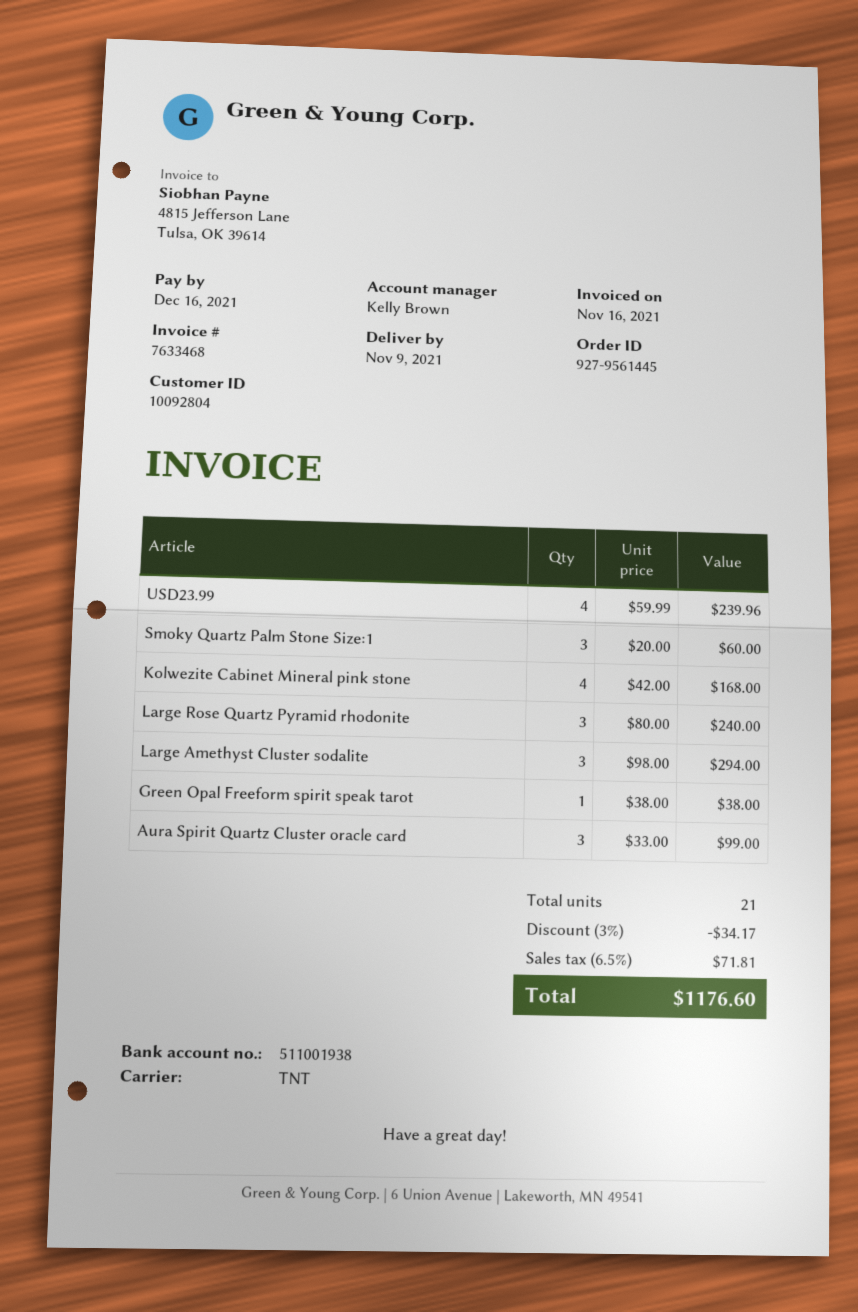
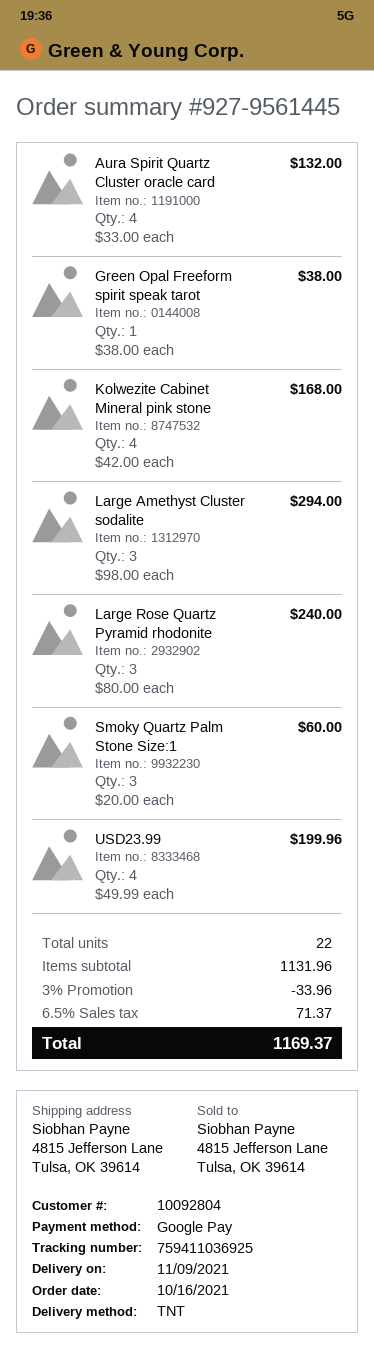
USD23.99: 4 x 59.99 = 239.96 -> 4 x 49.99 = 199.96
Aura Spirit Quartz Cluster oracle card: 3 x 33.00 = 99.00 -> 4 x 33.00 = 132.00
total quantity: 21 -> 22
discount: 3% = 34.17 -> 3% = 33.96
tax: 6.5% = 71.81 -> 6.5% = 71.37
total: 1176.60 -> 1169.37

